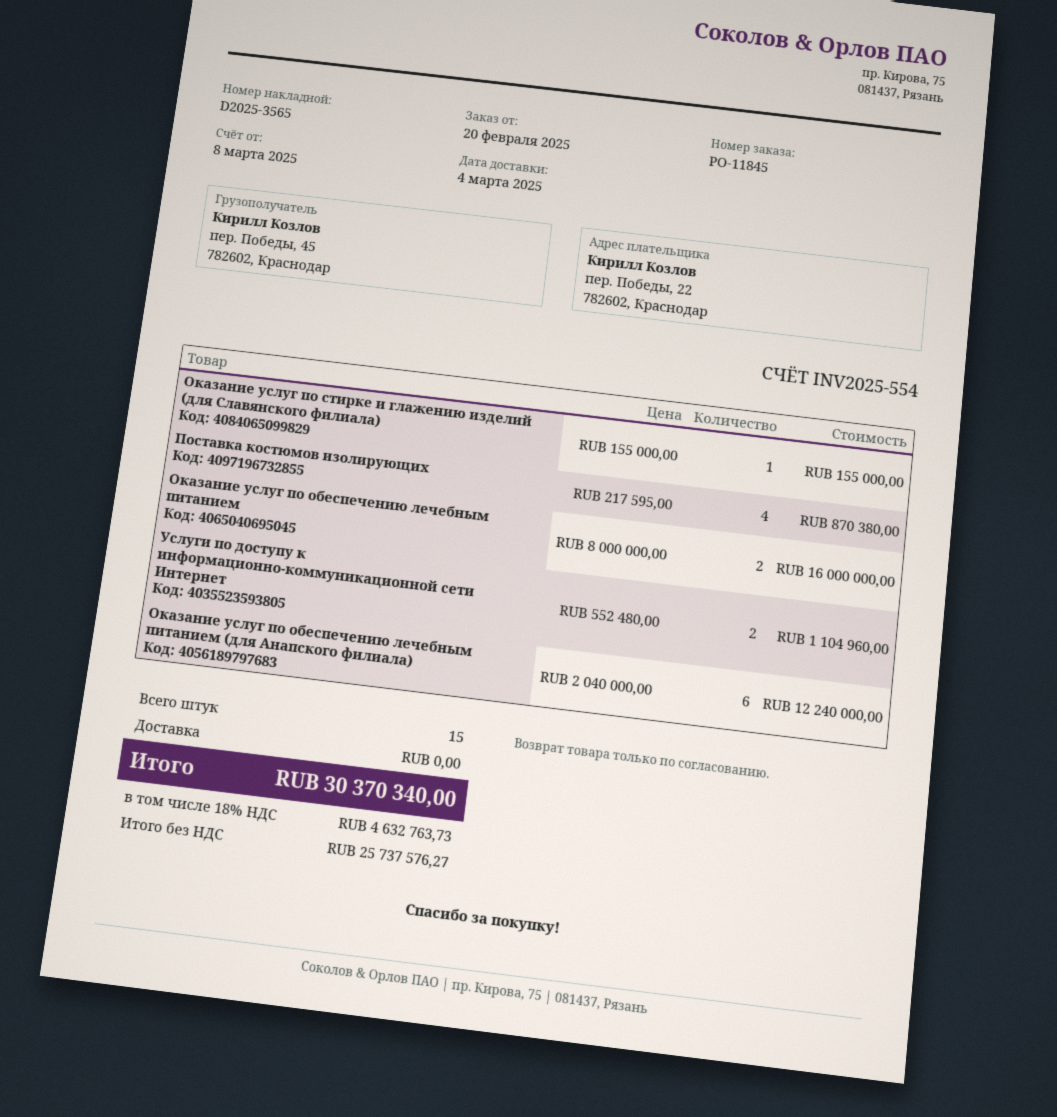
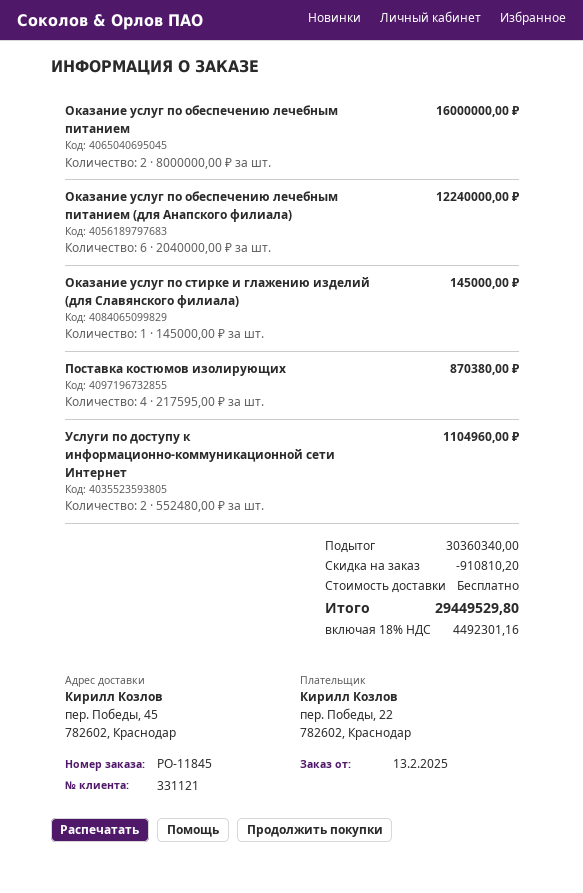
order date: 2025-02-20 -> 2025-02-13
Оказание услуг по стирке и глажению изделий (для Славянского филиала): 1 x 155000.00 = 155000.00 -> 1 x 145000.00 = 145000.00
discount: none -> 910810.20
tax: 18% = 4632763.73 -> 18% = 4492301.16
total: 30370340.00 -> 29449529.80

